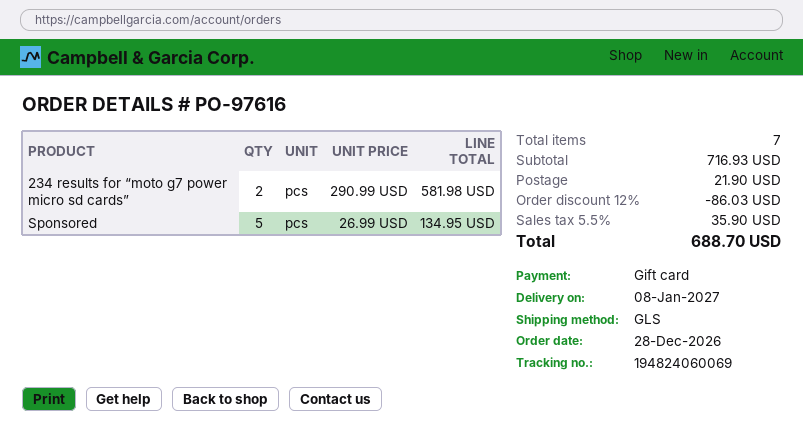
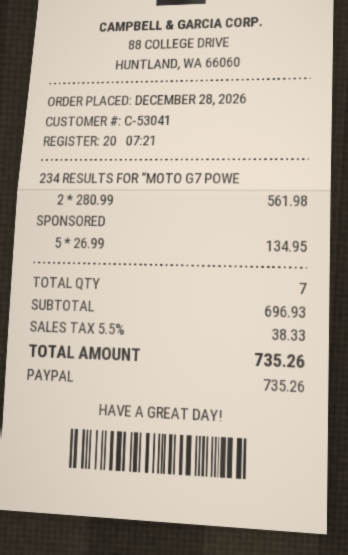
payment method: gift card -> PayPal
234 results for “moto g7 power micro sd cards”: 2 x 290.99 = 581.98 -> 2 x 280.99 = 561.98
subtotal: 716.93 -> 696.93
discount: 12% = 86.03 -> none
shipping: 21.90 -> none
tax: 5.5% = 35.90 -> 5.5% = 38.33
total: 688.70 -> 735.26

